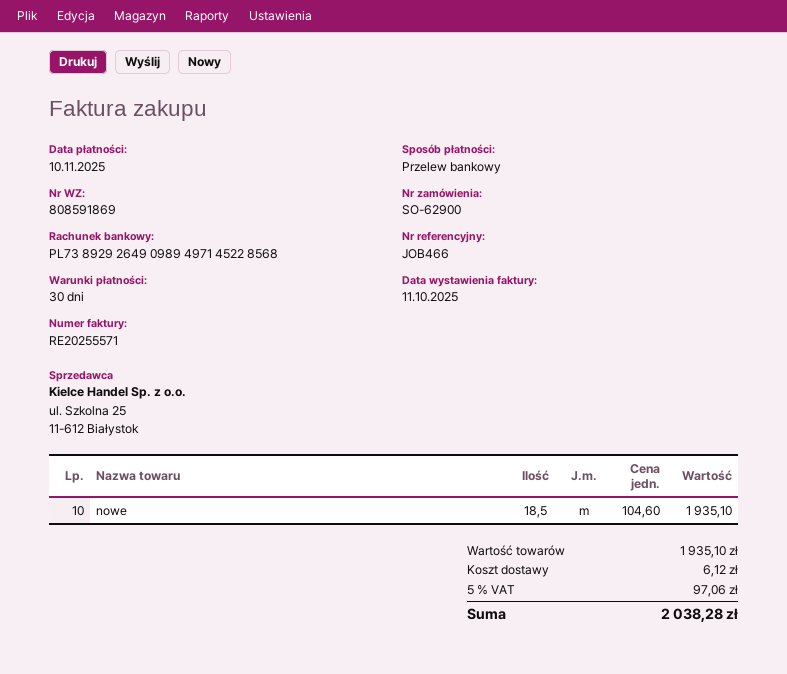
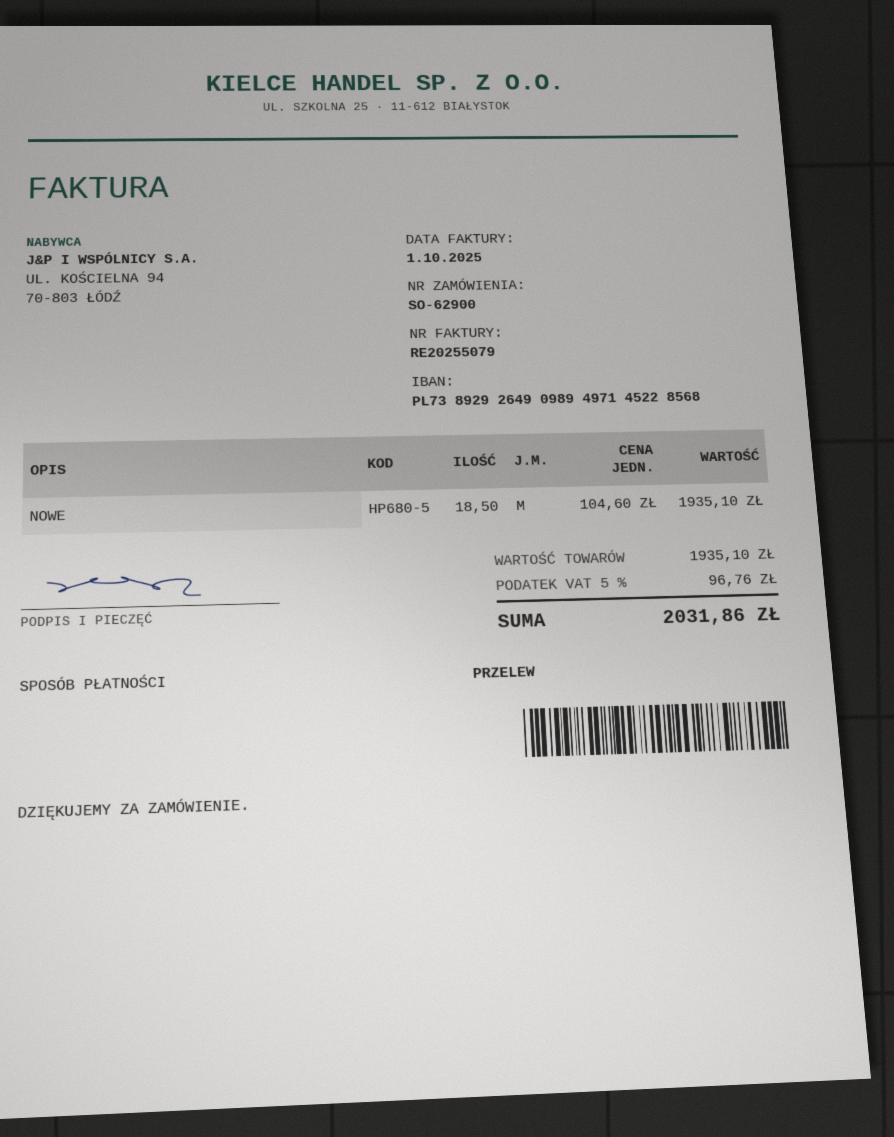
invoice number: RE20255571 -> RE20255079
invoice date: 2025-10-11 -> 2025-10-01
shipping: 6.12 -> none
tax: 5% = 97.06 -> 5% = 96.76
total: 2038.28 -> 2031.86

